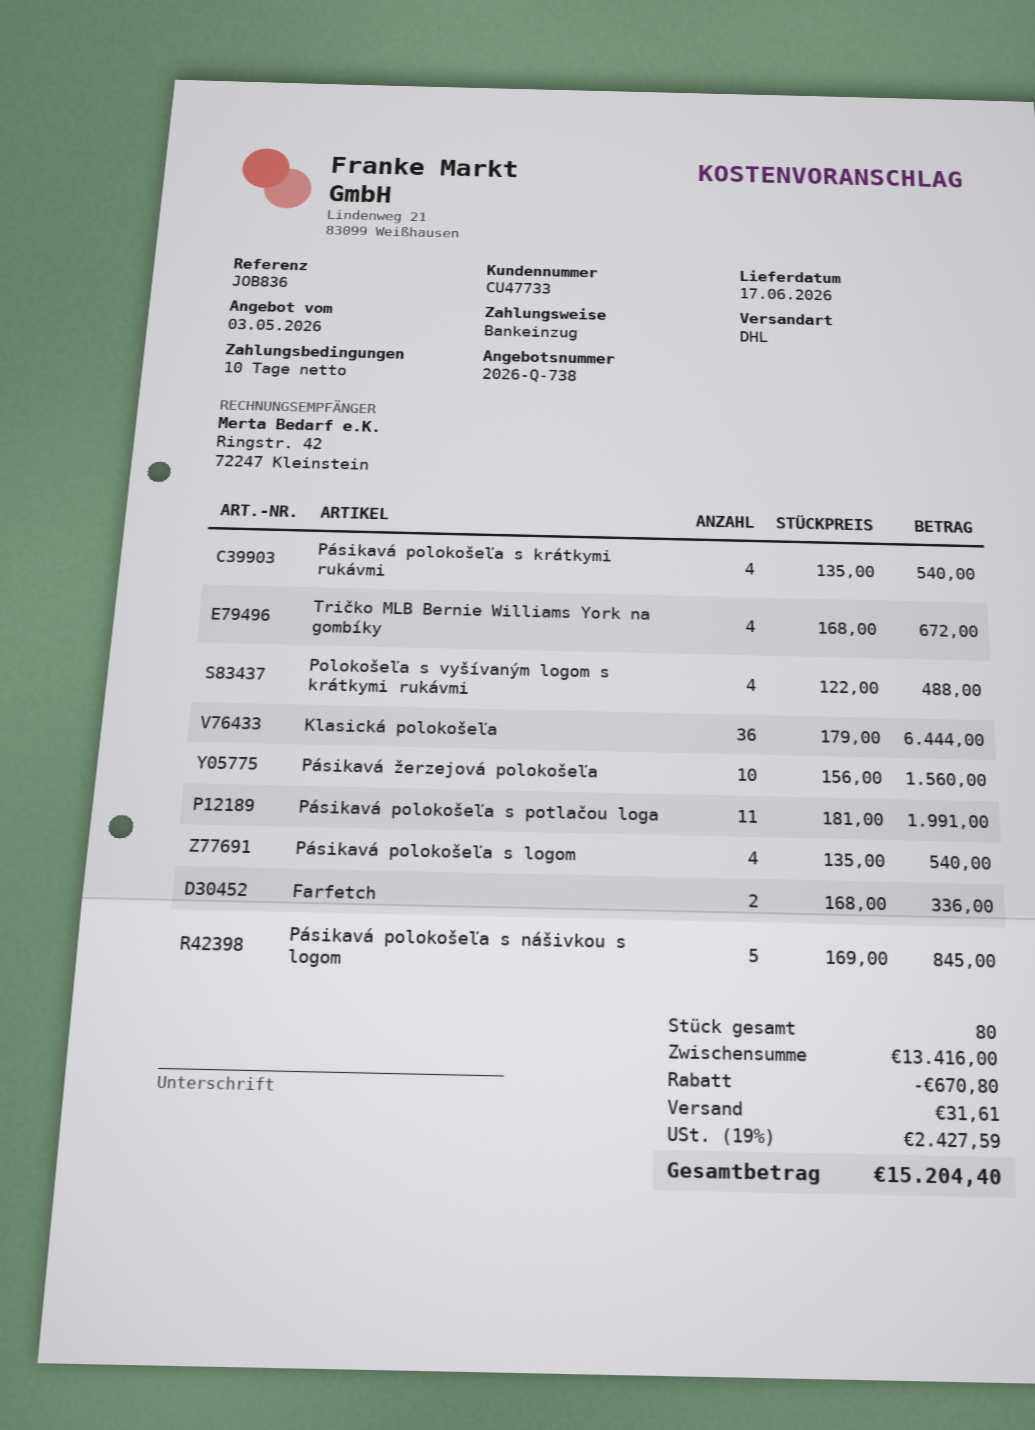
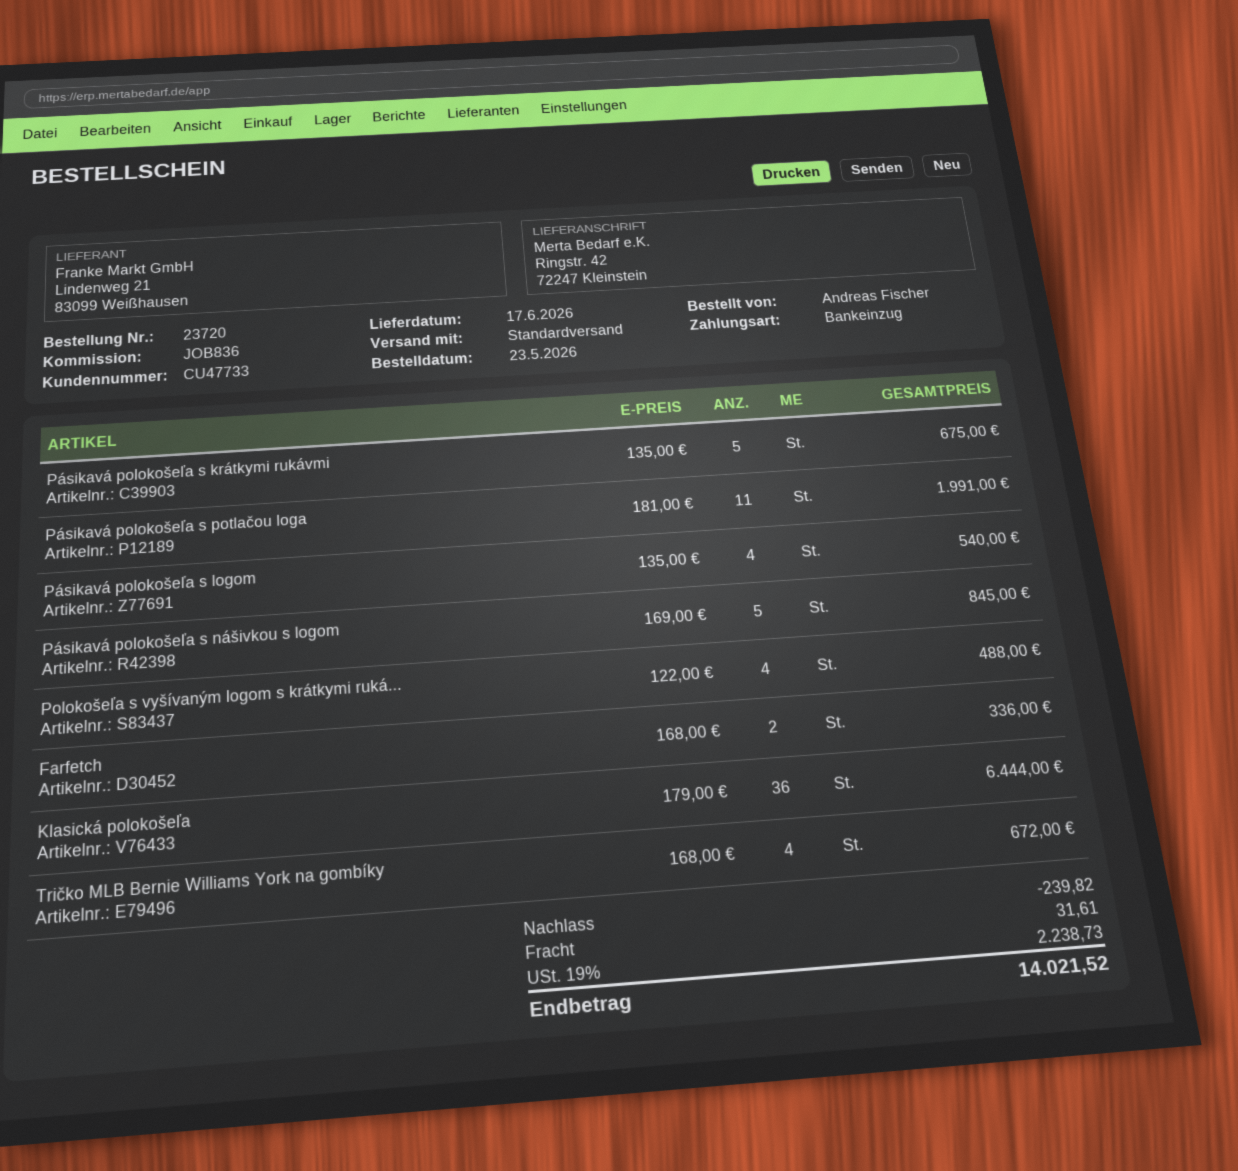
shipping method: DHL -> standard
Pásikavá polokošeľa s krátkymi rukávmi: 4 x 135.00 = 540.00 -> 5 x 135.00 = 675.00
Pásikavá žerzejová polokošeľa: 10 x 156.00 = 1560.00 -> none
discount: 670.80 -> 239.82
tax: 19% = 2427.59 -> 19% = 2238.73
total: 15204.40 -> 14021.52

